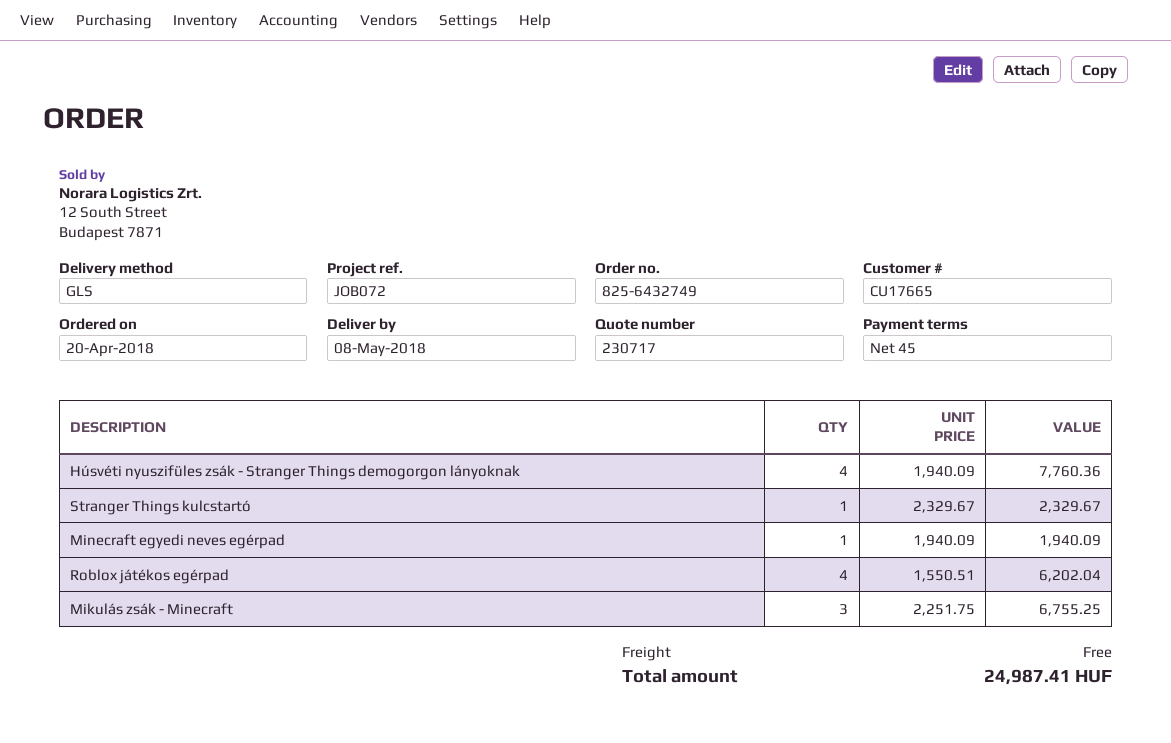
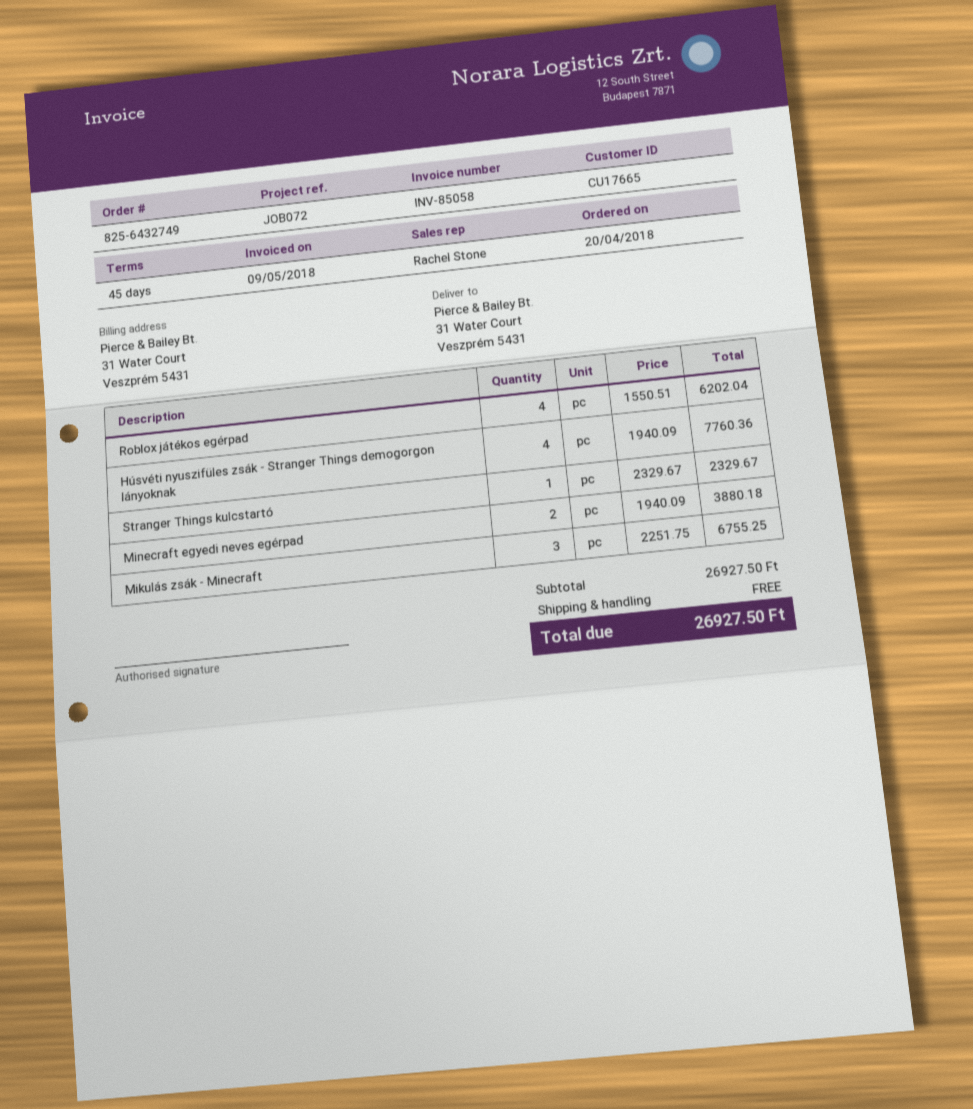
Minecraft egyedi neves egérpad: 1 x 1940.09 = 1940.09 -> 2 x 1940.09 = 3880.18
total: 24987.41 -> 26927.50

